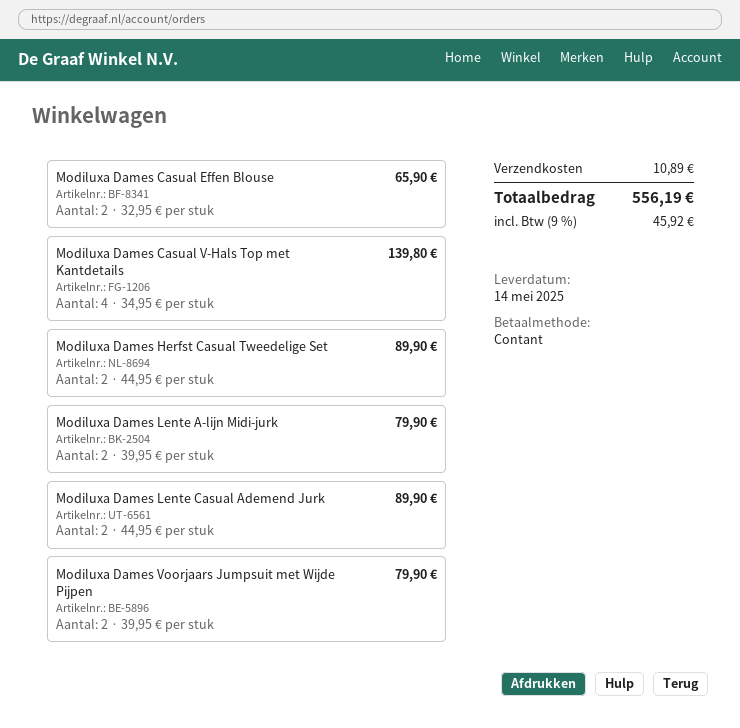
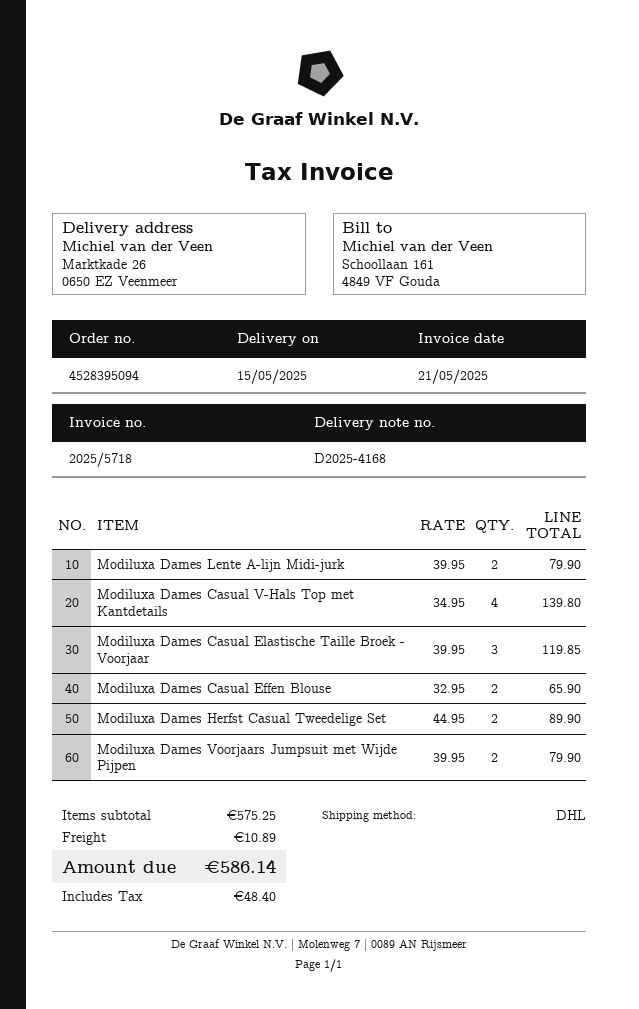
delivery date: 2025-05-14 -> 2025-05-15
Modiluxa Dames Lente Casual Ademend Jurk: 2 x 44.95 = 89.90 -> none
Modiluxa Dames Casual Elastische Taille Broek - Voorjaar: none -> 3 x 39.95 = 119.85
tax: 45.92 -> 48.40
total: 556.19 -> 586.14

